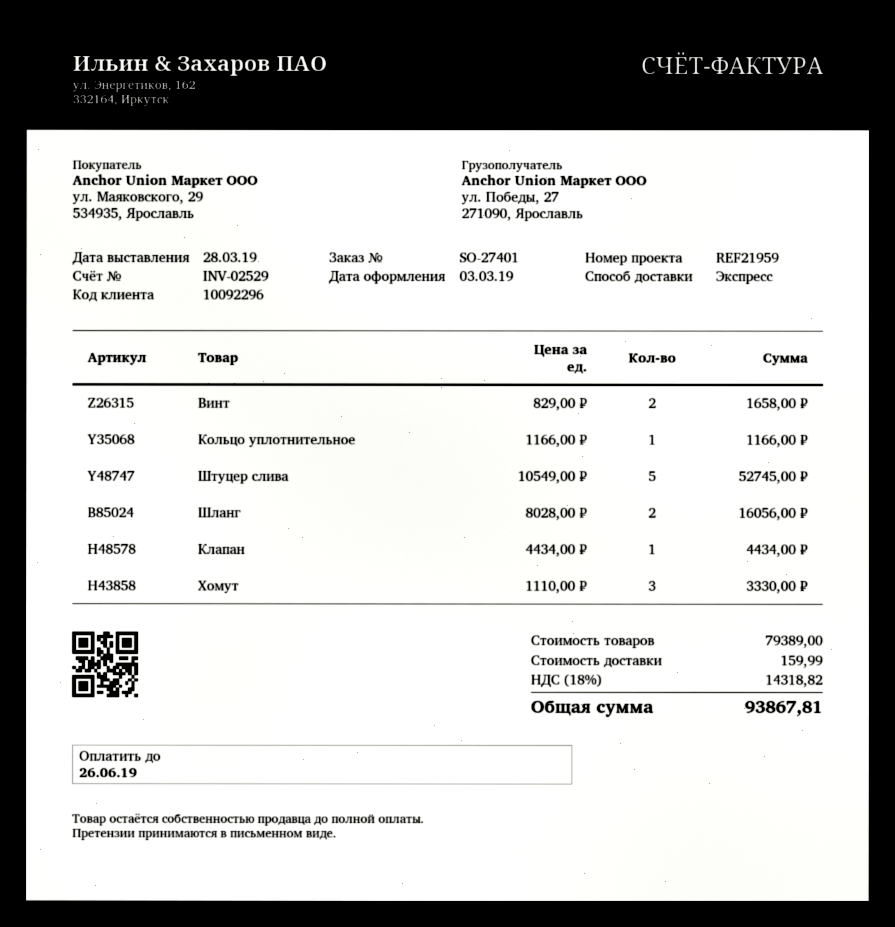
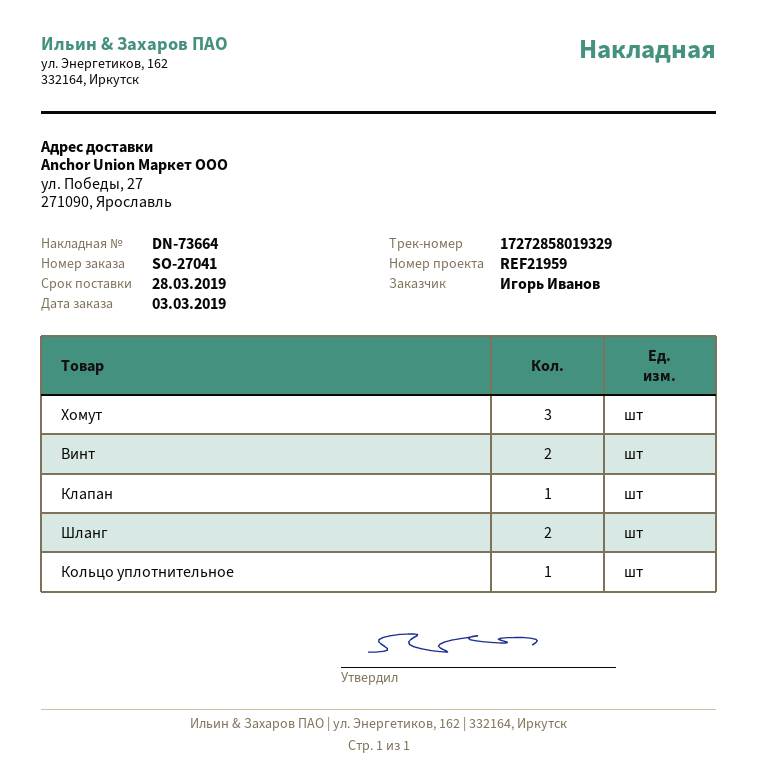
order number: SO-27401 -> SO-27041
Штуцер слива: 5 -> none

